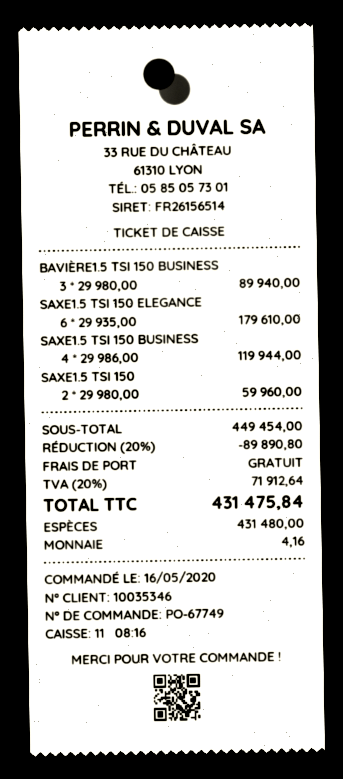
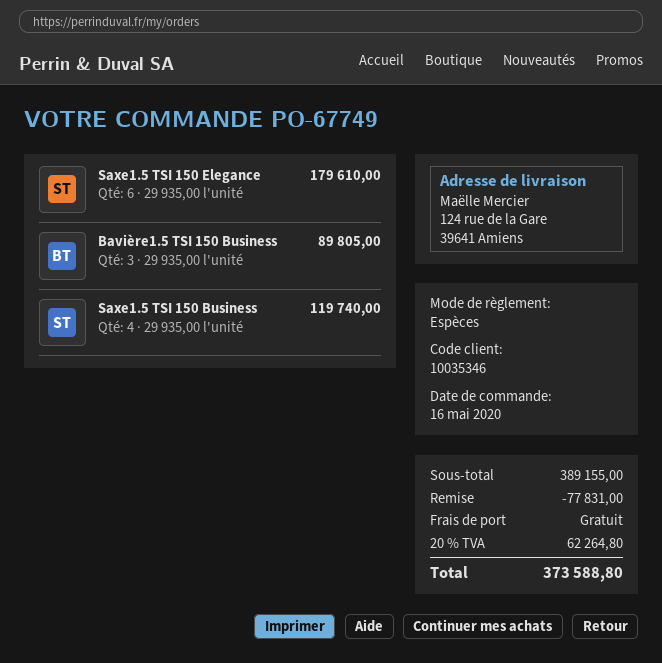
BAVIÈRE1.5 TSI 150 BUSINESS: 3 x 29980.00 = 89940.00 -> 3 x 29935.00 = 89805.00
SAXE1.5 TSI 150 BUSINESS: 4 x 29986.00 = 119944.00 -> 4 x 29935.00 = 119740.00
SAXE1.5 TSI 150: 2 x 29980.00 = 59960.00 -> none
subtotal: 449454.00 -> 389155.00
discount: 89890.80 -> 77831.00
tax: 20% = 71912.64 -> 20% = 62264.80
total: 431475.84 -> 373588.80

